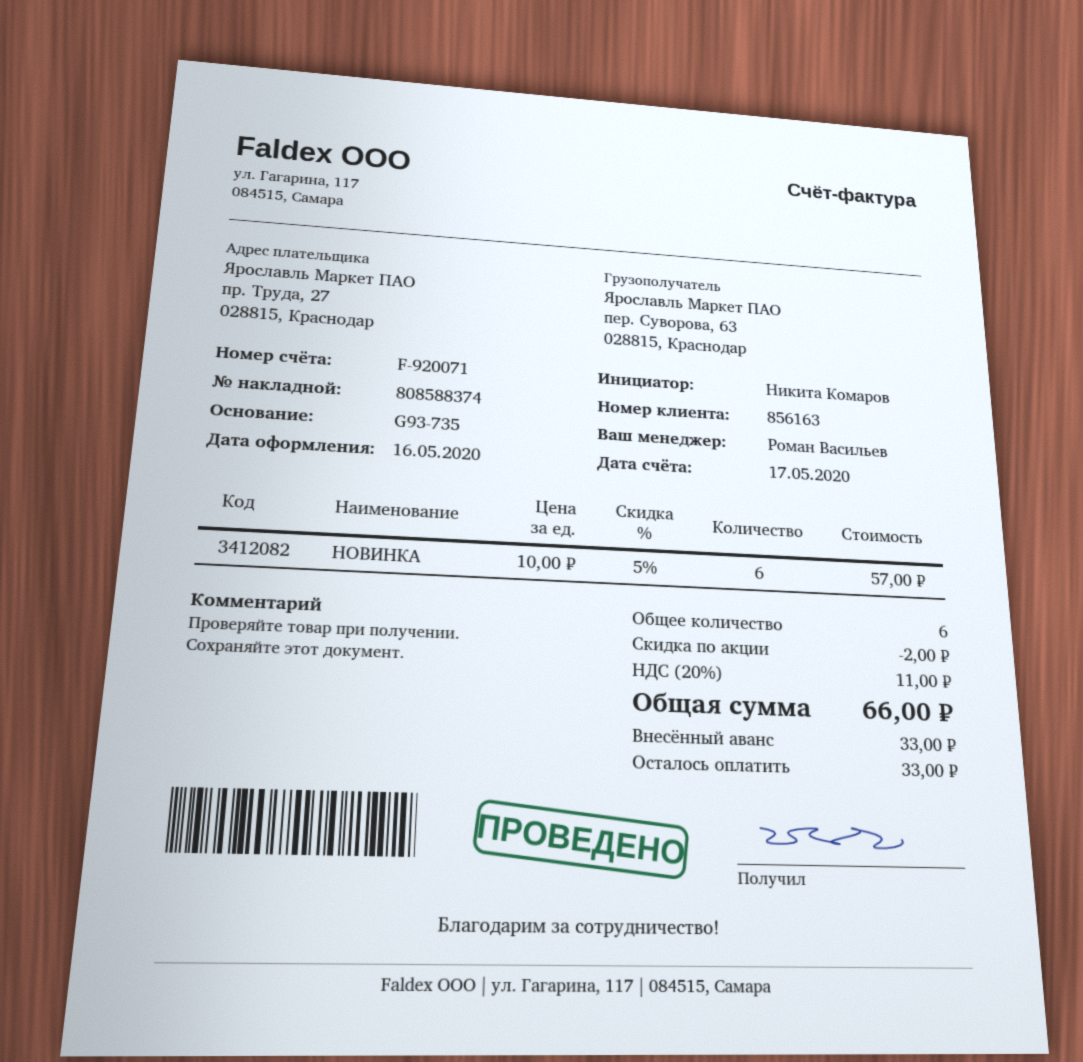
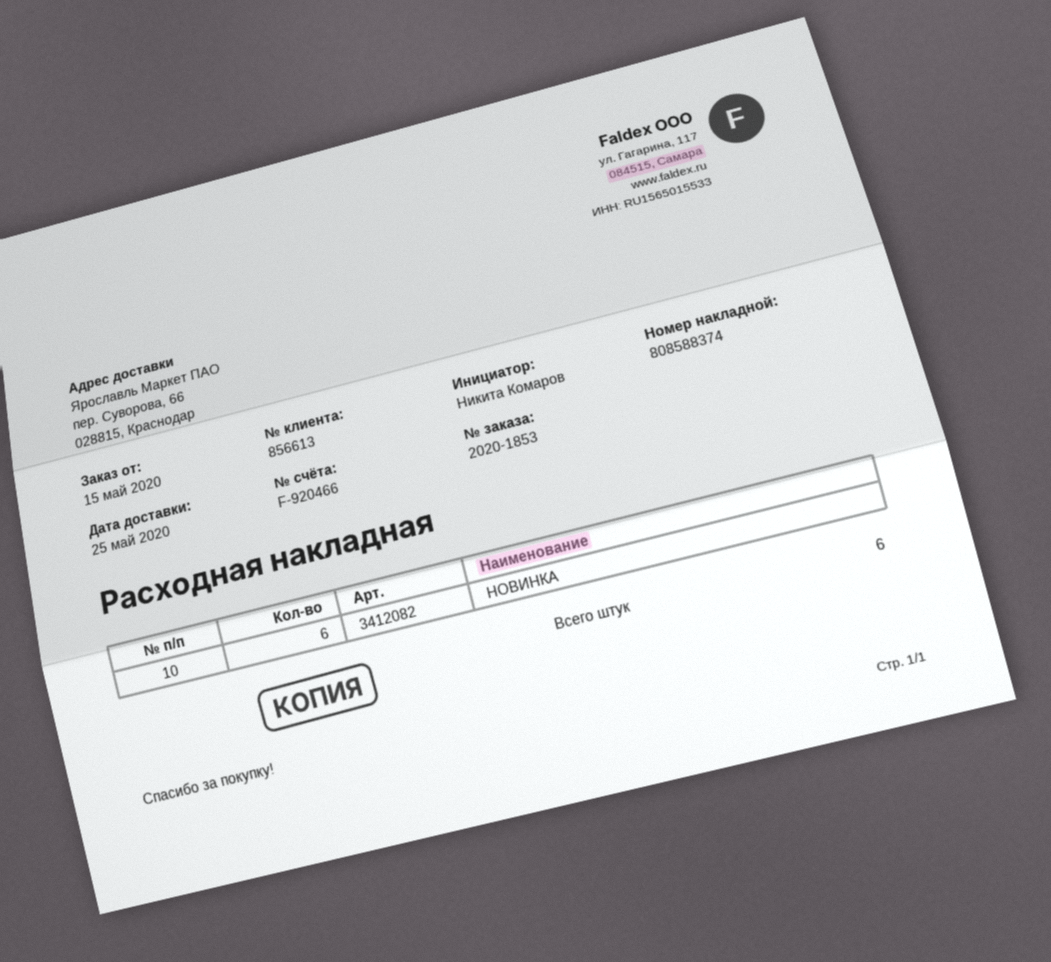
order date: 2020-05-16 -> 2020-05-15
invoice number: F-920071 -> F-920466
customer number: 856163 -> 856613
ship to: пер. Суворова, 63, 028815, Краснодар -> пер. Суворова, 66, 028815, Краснодар

